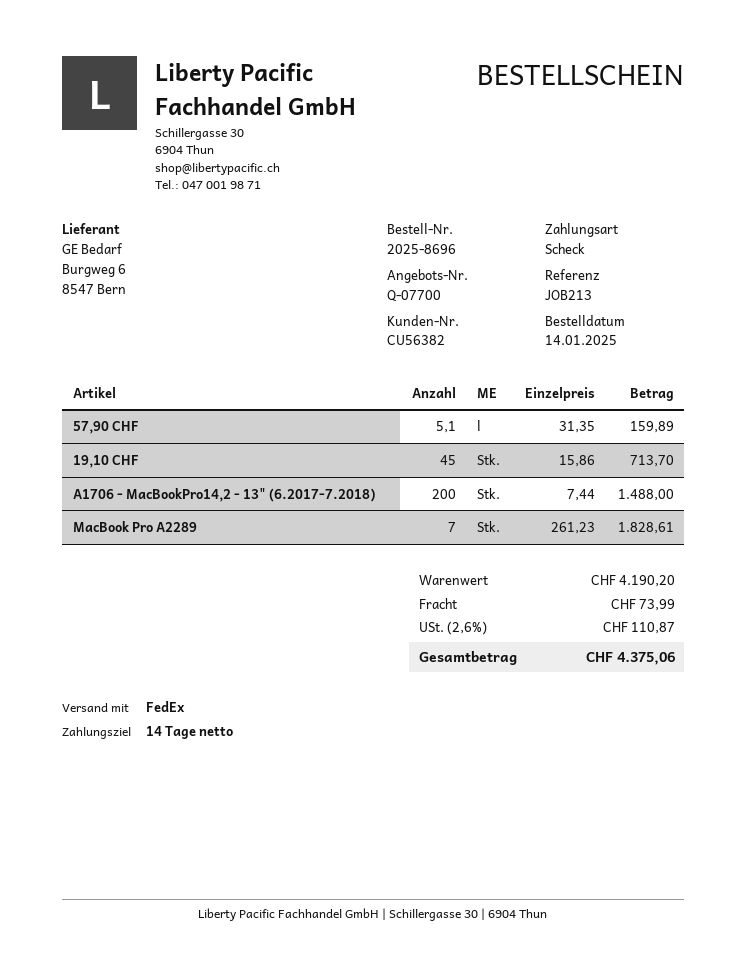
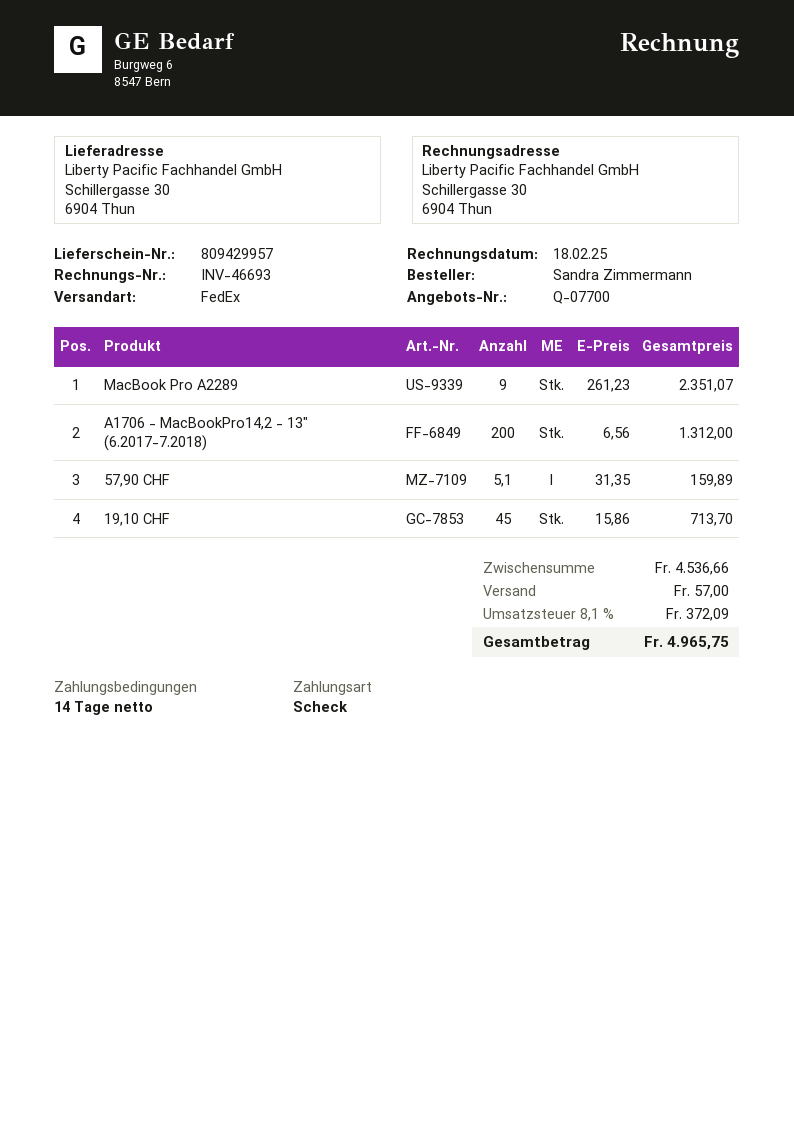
A1706 - MacBookPro14,2 - 13" (6.2017-7.2018): 200 x 7.44 = 1488.00 -> 200 x 6.56 = 1312.00
MacBook Pro A2289: 7 x 261.23 = 1828.61 -> 9 x 261.23 = 2351.07
subtotal: 4190.20 -> 4536.66
shipping: 73.99 -> 57.00
tax: 2.6% = 110.87 -> 8.1% = 372.09
total: 4375.06 -> 4965.75

